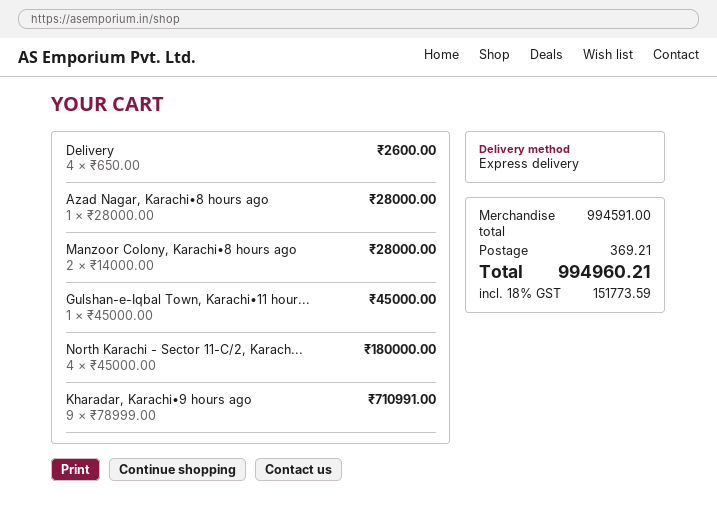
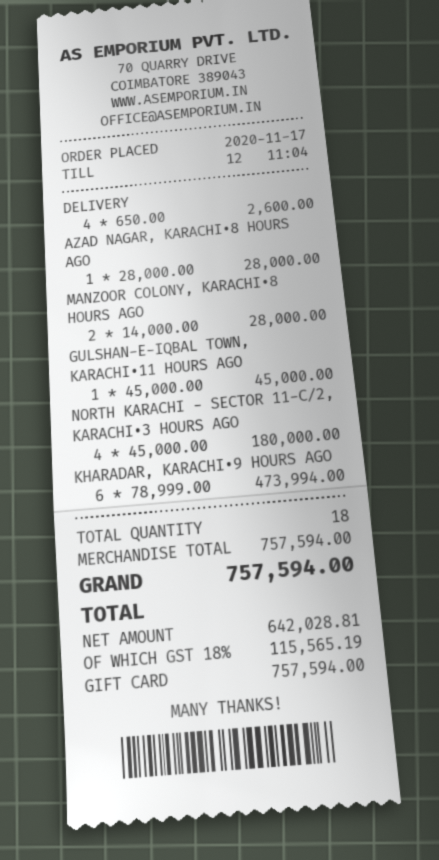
Kharadar, Karachi•9 hours ago: 9 x 78999.00 = 710991.00 -> 6 x 78999.00 = 473994.00
subtotal: 994591.00 -> 757594.00
shipping: 369.21 -> none
tax: 18% = 151773.59 -> 18% = 115565.19
total: 994960.21 -> 757594.00

